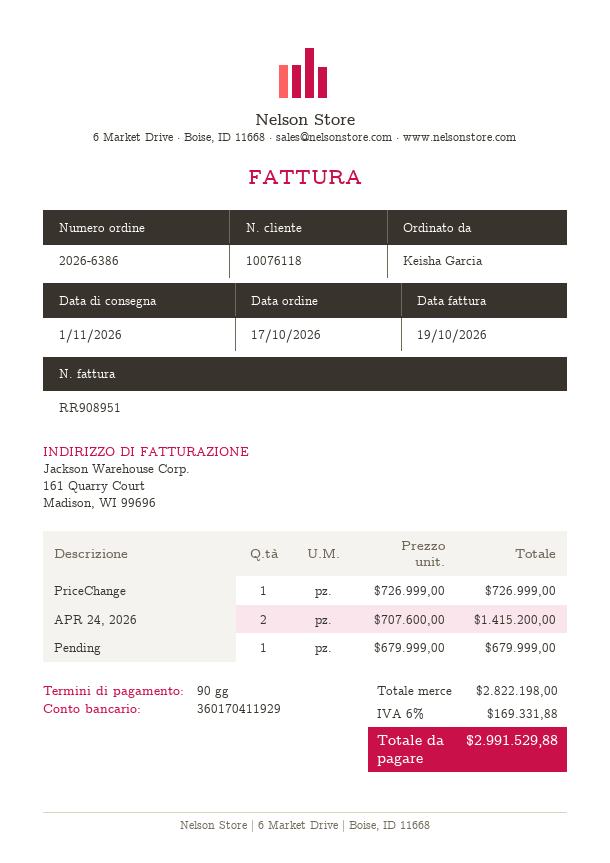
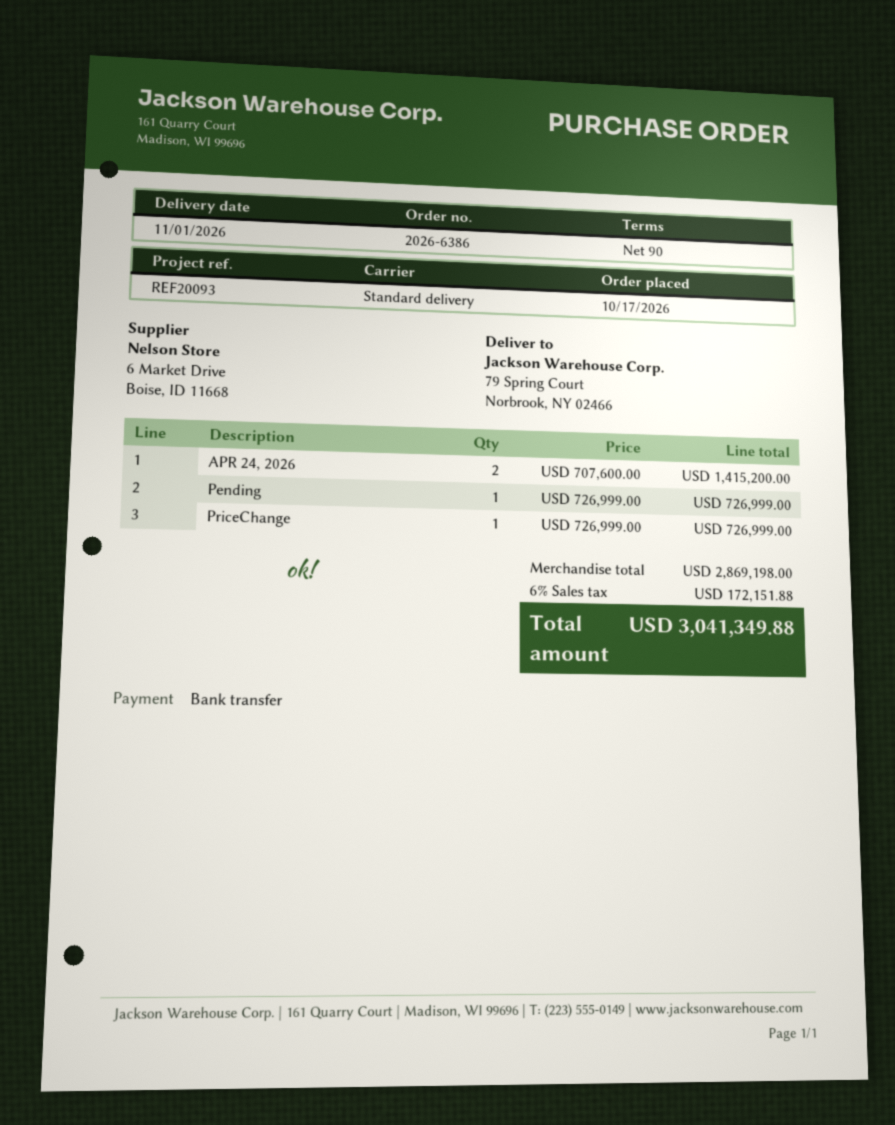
Pending: 1 x 679999.00 = 679999.00 -> 1 x 726999.00 = 726999.00
subtotal: 2822198.00 -> 2869198.00
tax: 6% = 169331.88 -> 6% = 172151.88
total: 2991529.88 -> 3041349.88

